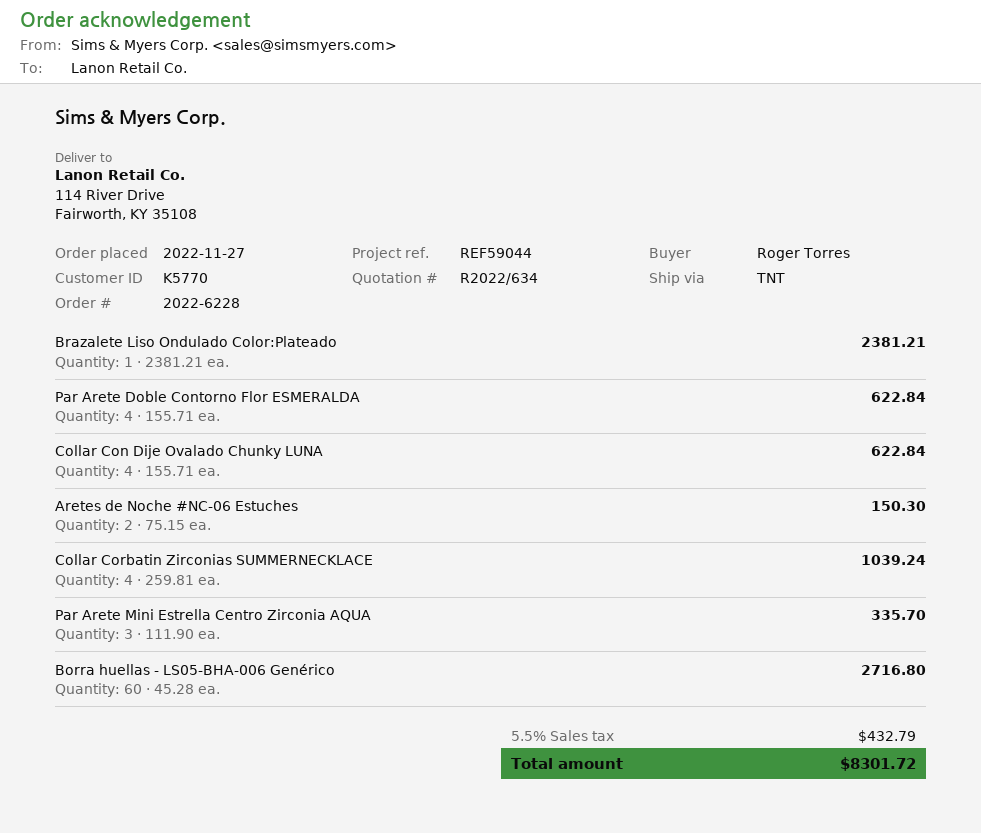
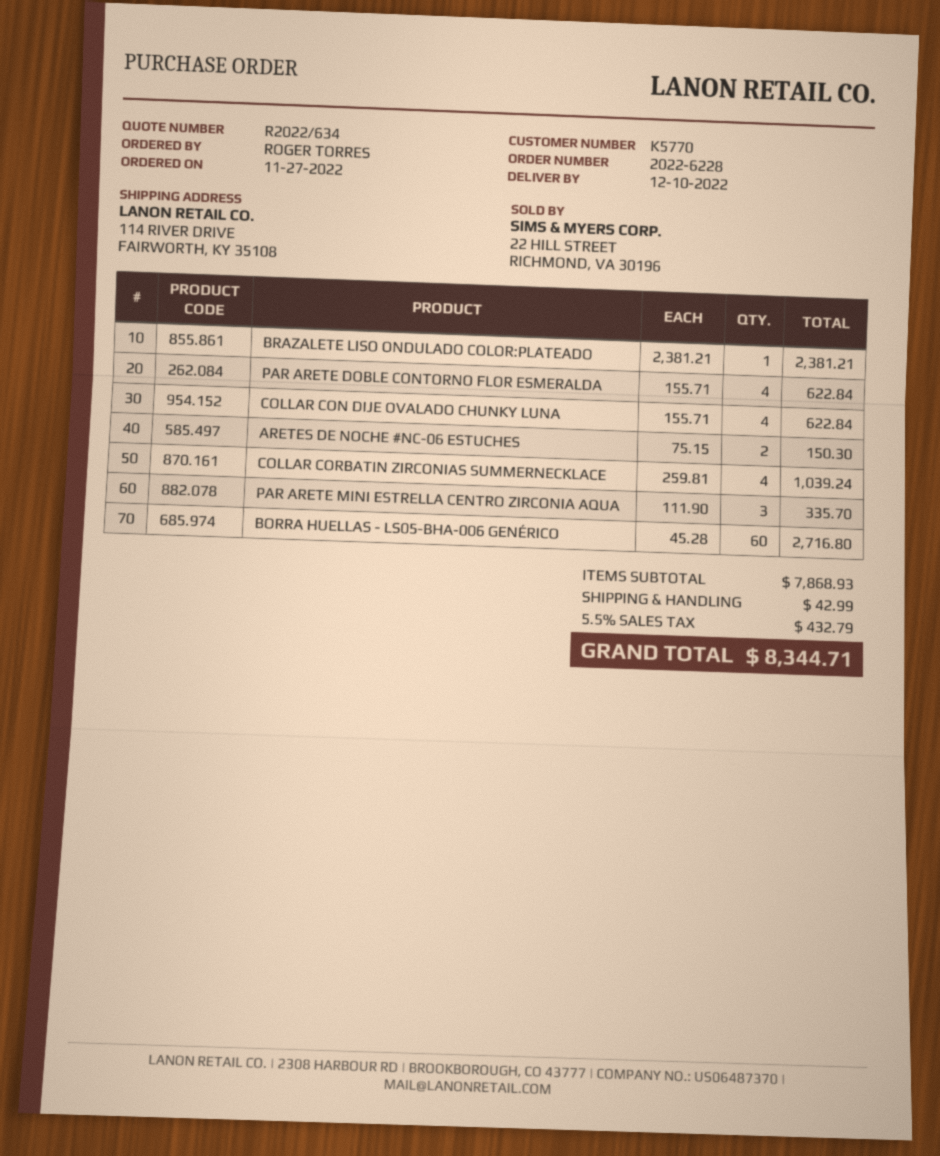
shipping: none -> 42.99
total: 8301.72 -> 8344.71

